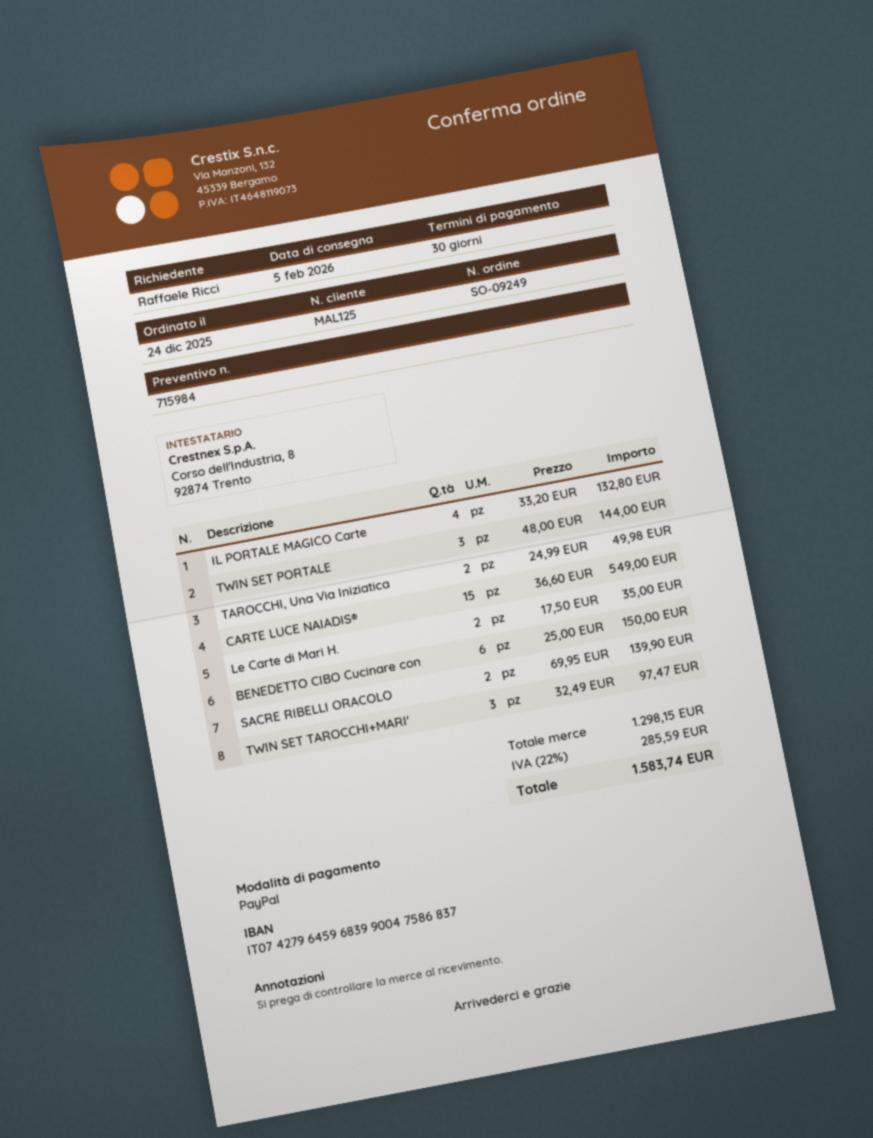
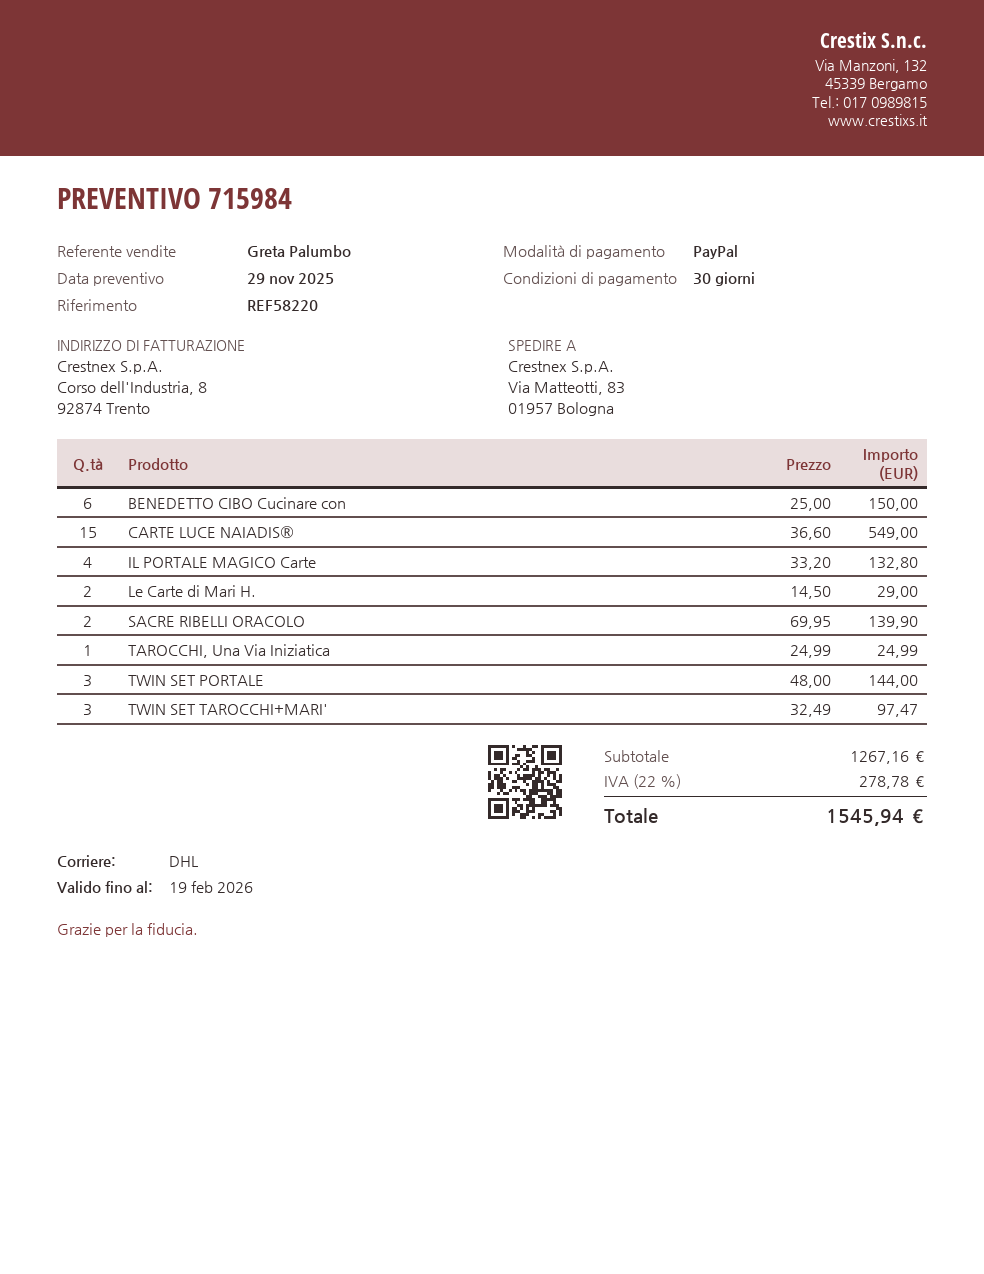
TAROCCHI, Una Via Iniziatica: 2 x 24.99 = 49.98 -> 1 x 24.99 = 24.99
Le Carte di Mari H.: 2 x 17.50 = 35.00 -> 2 x 14.50 = 29.00
subtotal: 1298.15 -> 1267.16
tax: 22% = 285.59 -> 22% = 278.78
total: 1583.74 -> 1545.94

